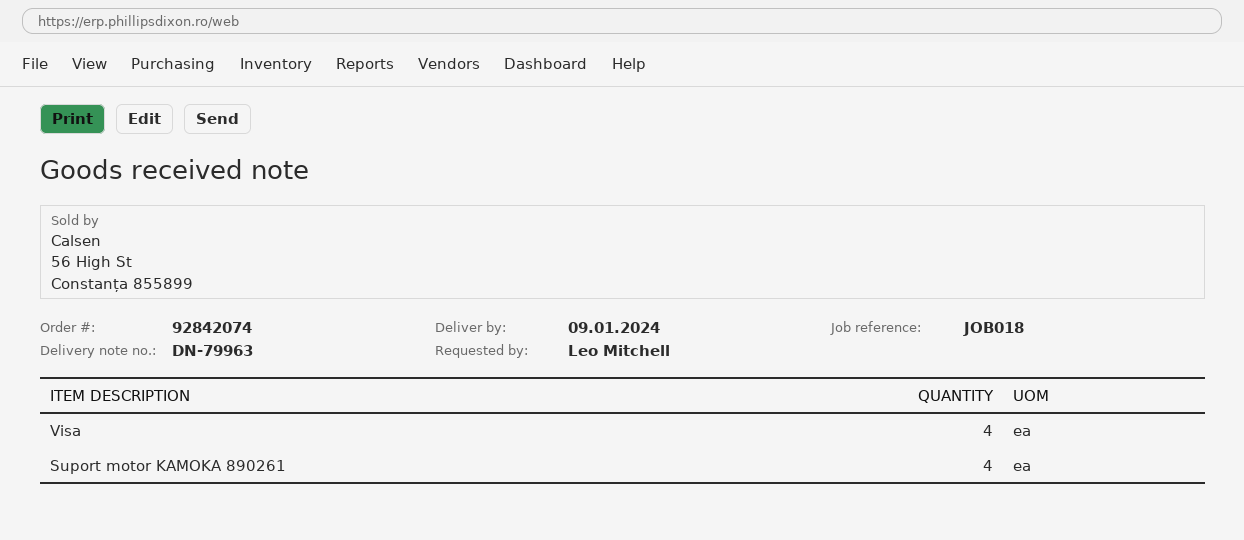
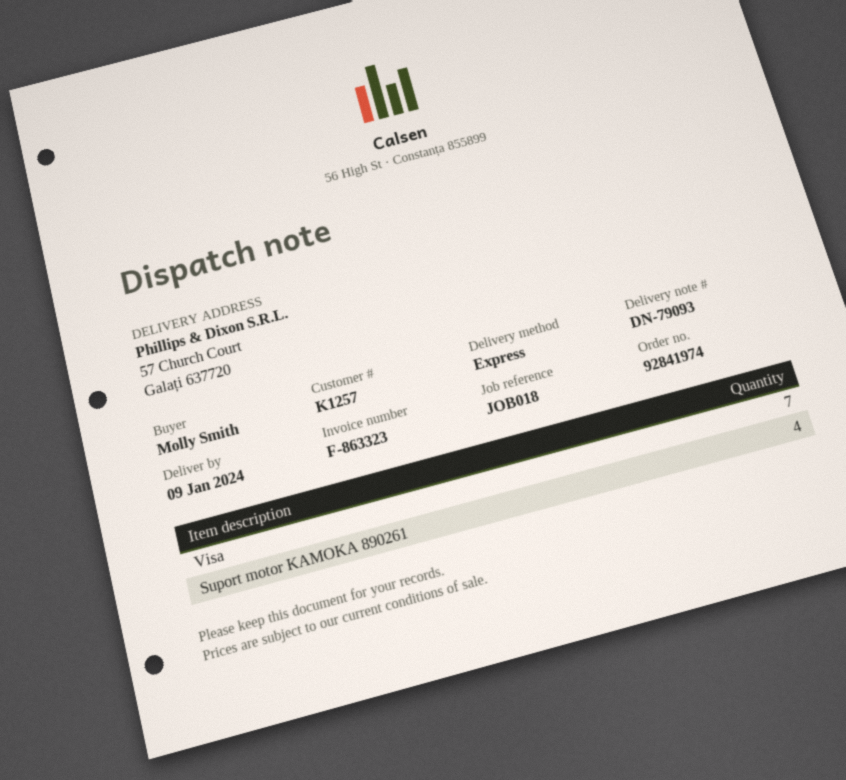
order number: 92842074 -> 92841974
delivery note number: DN-79963 -> DN-79093
ordered by: Leo Mitchell -> Molly Smith
Visa: 4 -> 7

